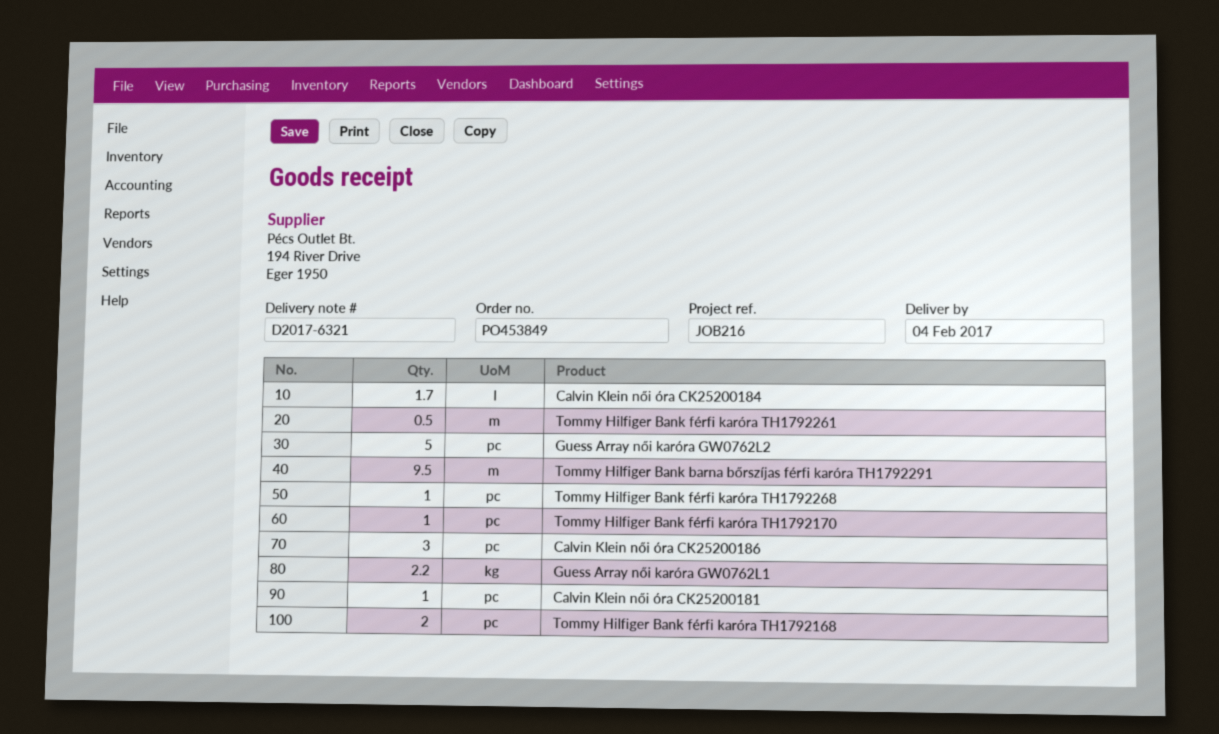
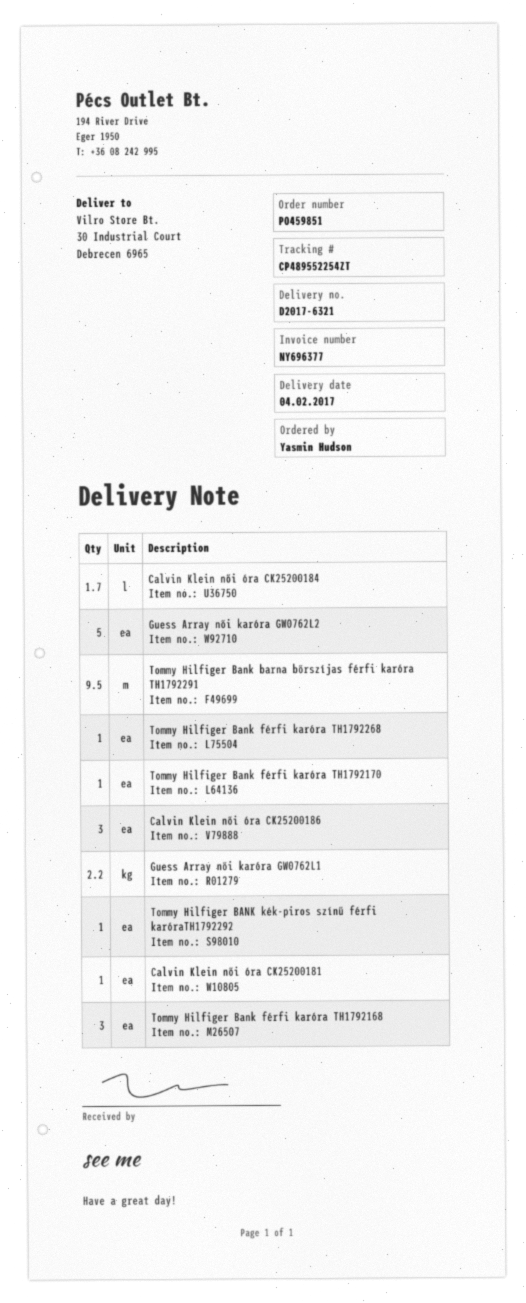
order number: PO453849 -> PO459851
Tommy Hilfiger Bank férfi karóra TH1792261: 0.5 -> none
Tommy Hilfiger Bank férfi karóra TH1792168: 2 -> 3
Tommy Hilfiger BANK kék-piros színű férfi karóraTH1792292: none -> 1

